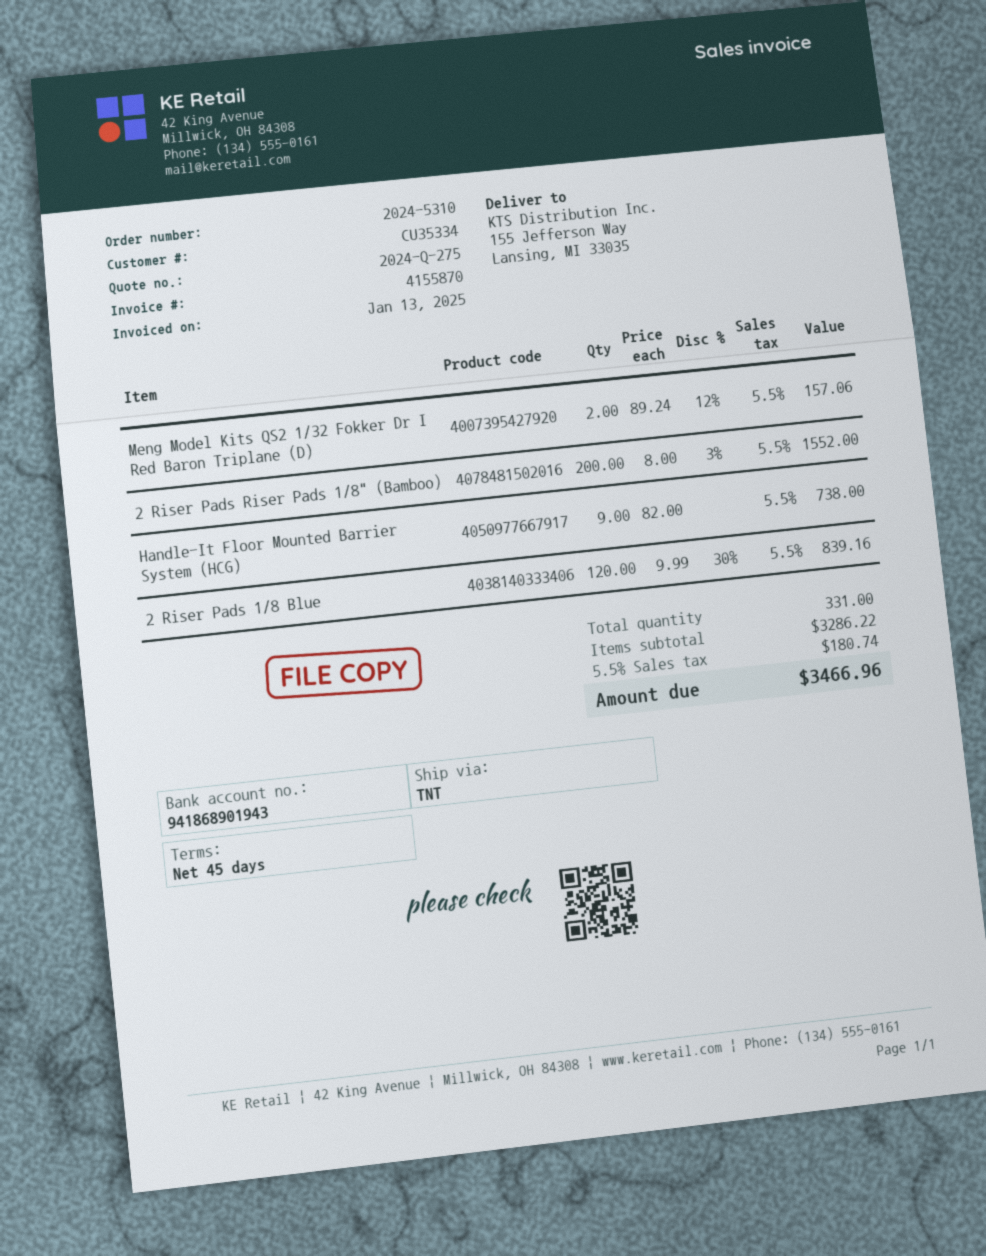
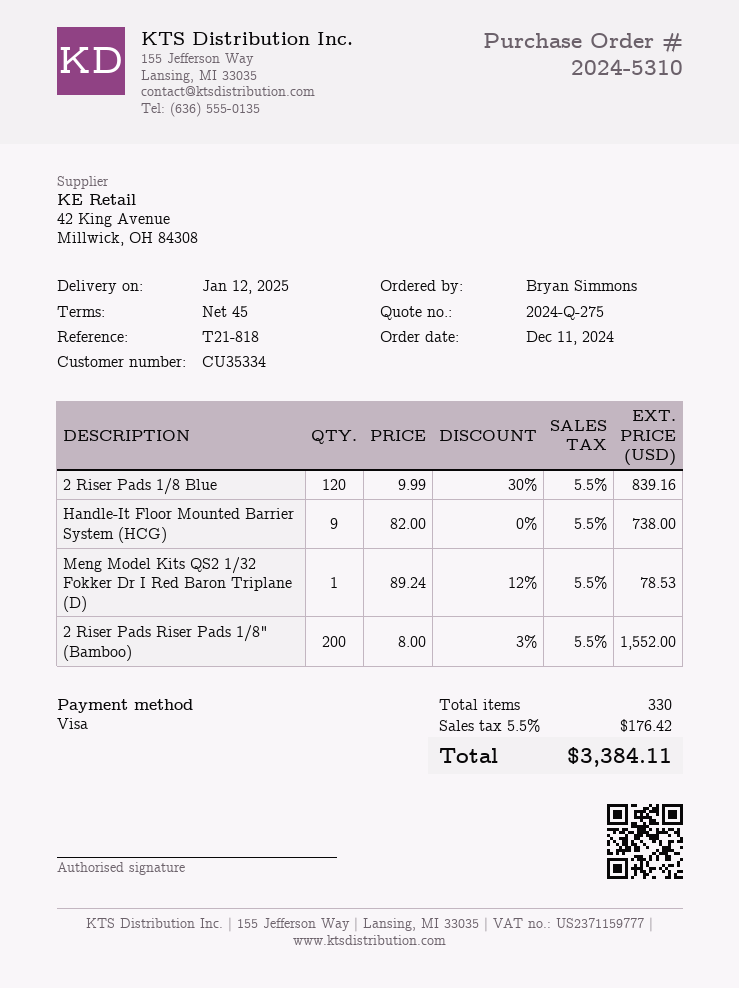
Meng Model Kits QS2 1/32 Fokker Dr I Red Baron Triplane (D): 2 x 89.24 - 12% = 157.06 -> 1 x 89.24 - 12% = 78.53
total quantity: 331 -> 330
tax: 5.5% = 180.74 -> 5.5% = 176.42
total: 3466.96 -> 3384.11

